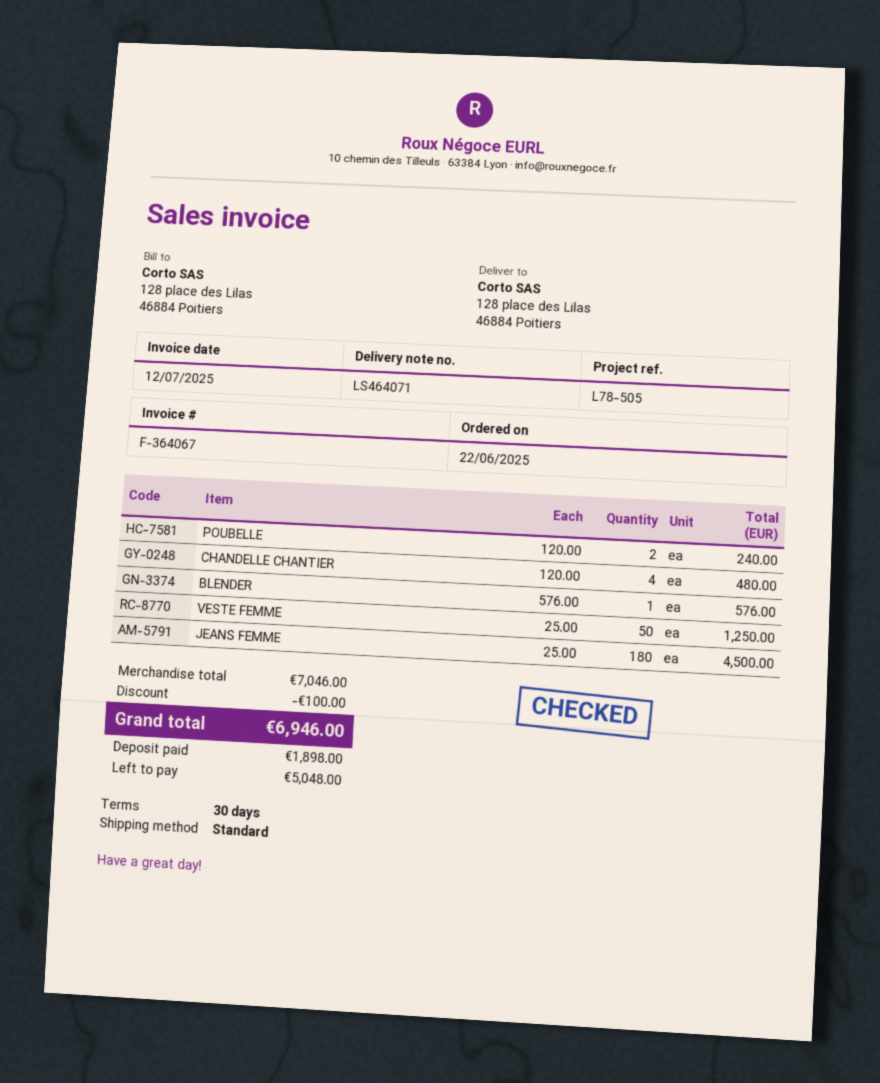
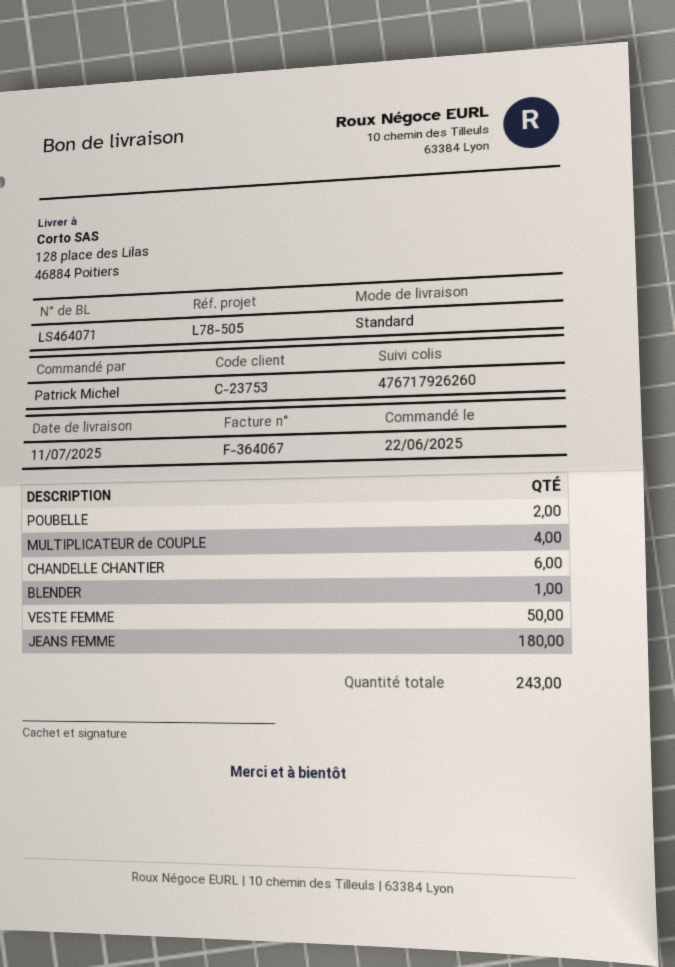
CHANDELLE CHANTIER: 4 -> 6
MULTIPLICATEUR de COUPLE: none -> 4

